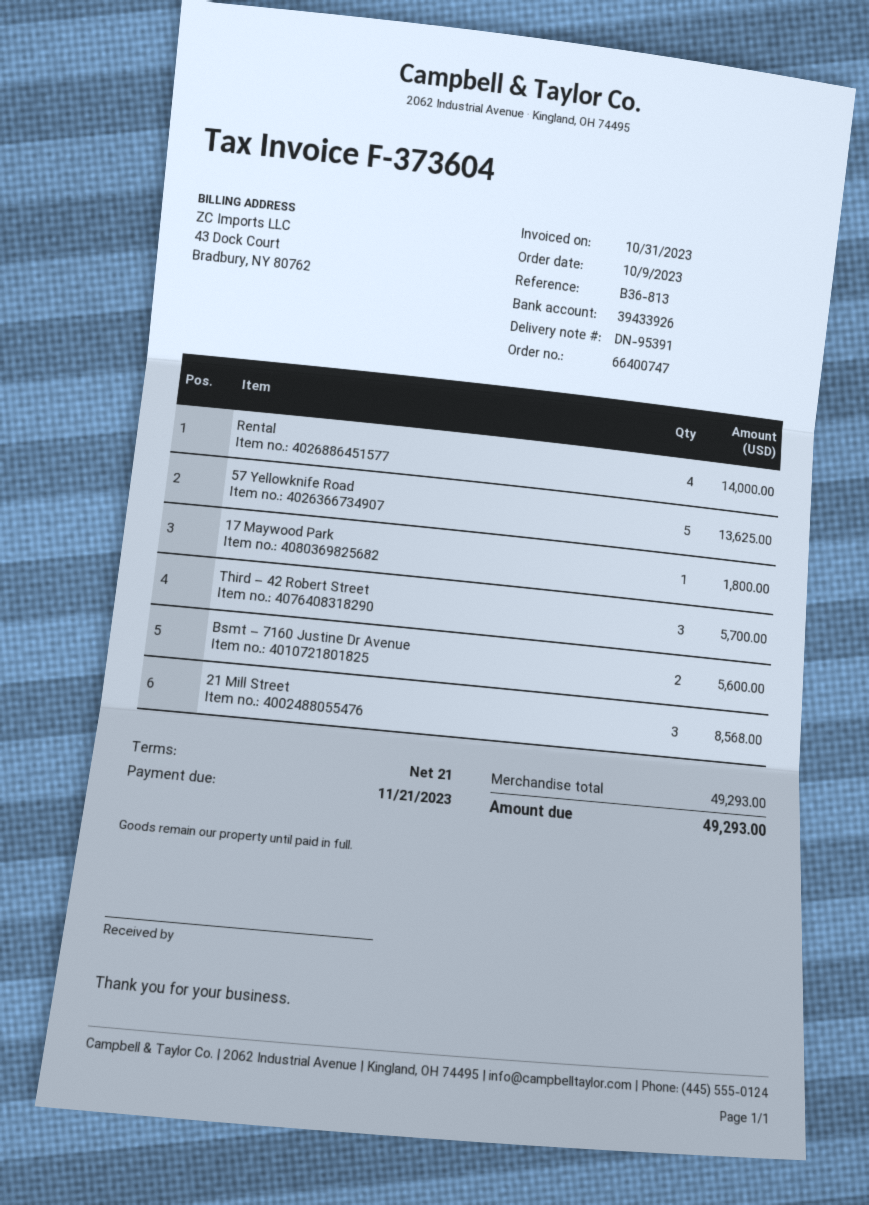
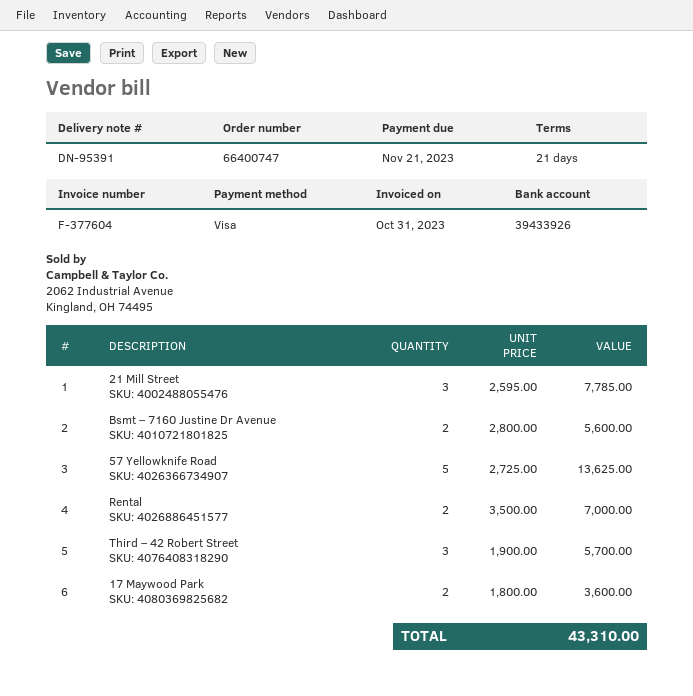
invoice number: F-373604 -> F-377604
Rental: 4 for 14000.00 -> 2 for 7000.00
17 Maywood Park: 1 for 1800.00 -> 2 for 3600.00
21 Mill Street: 3 for 8568.00 -> 3 for 7785.00
total: 49293.00 -> 43310.00

